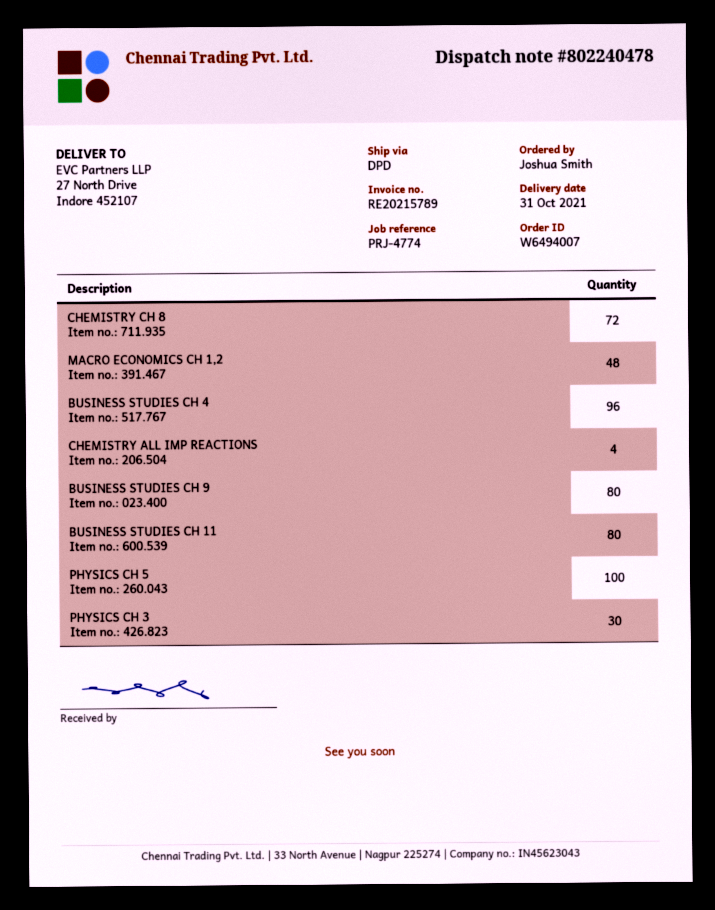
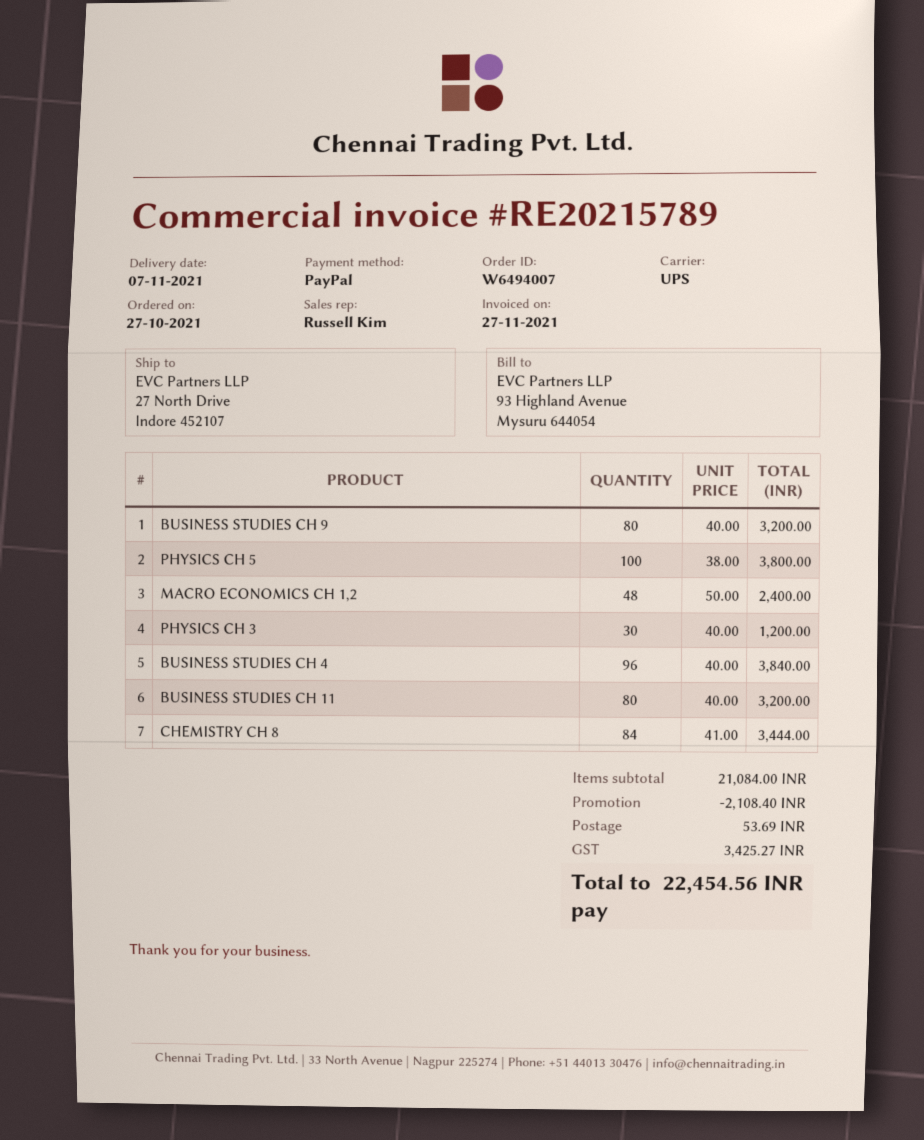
delivery date: 2021-10-31 -> 2021-11-07
shipping method: DPD -> UPS
CHEMISTRY CH 8: 72 -> 84
CHEMISTRY ALL IMP REACTIONS: 4 -> none

